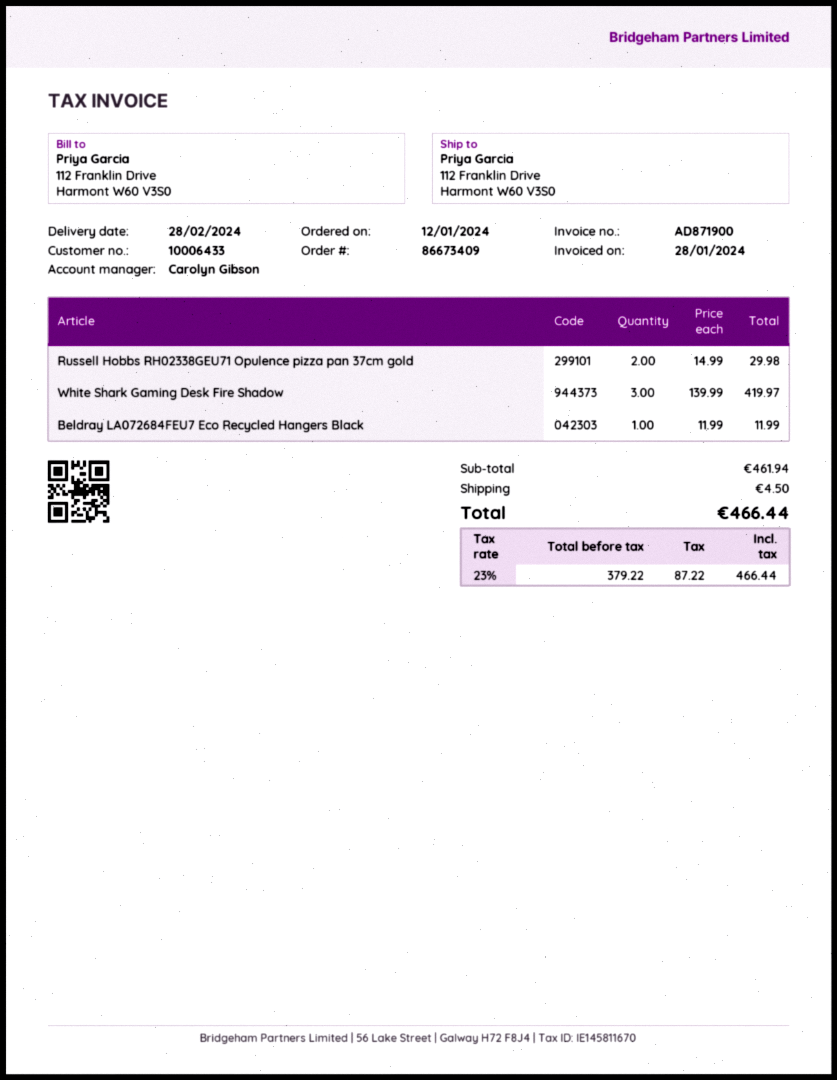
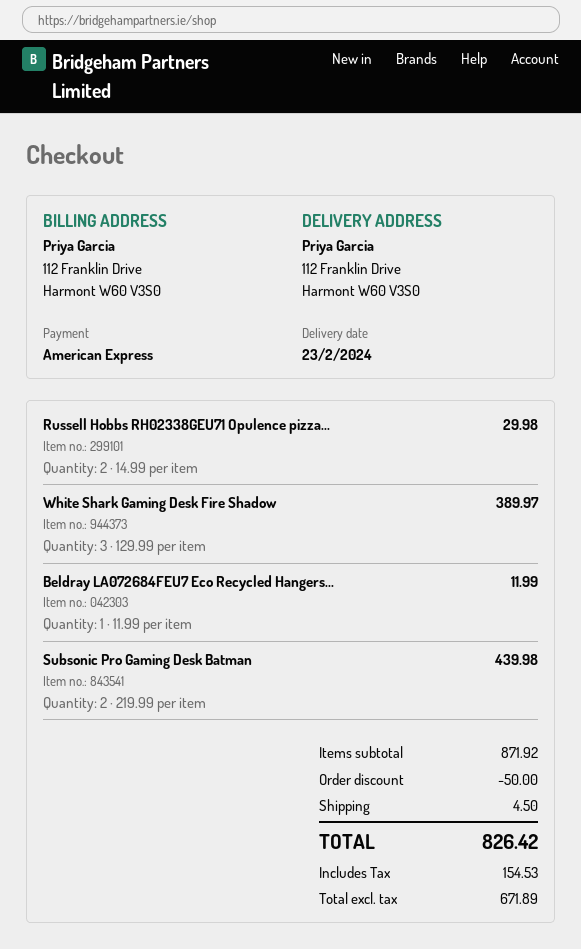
delivery date: 2024-02-28 -> 2024-02-23
White Shark Gaming Desk Fire Shadow: 3 x 139.99 = 419.97 -> 3 x 129.99 = 389.97
Subsonic Pro Gaming Desk Batman: none -> 2 x 219.99 = 439.98
subtotal: 461.94 -> 871.92
discount: none -> 50.00
net: 379.22 -> 671.89
tax: 87.22 -> 154.53
total: 466.44 -> 826.42

